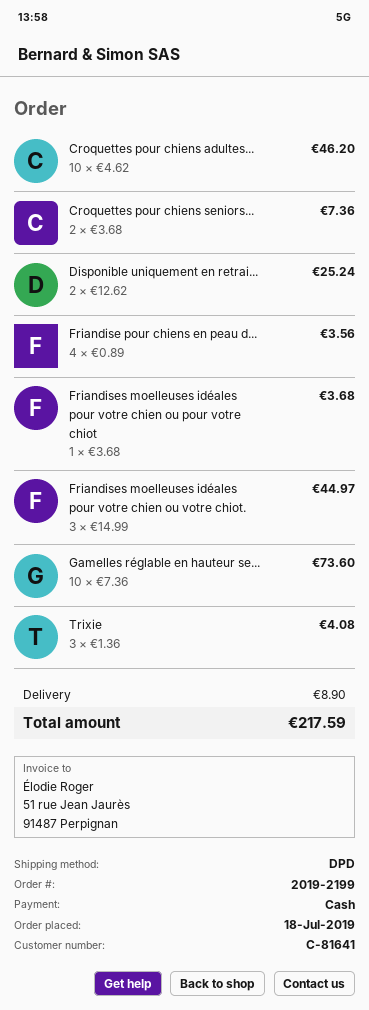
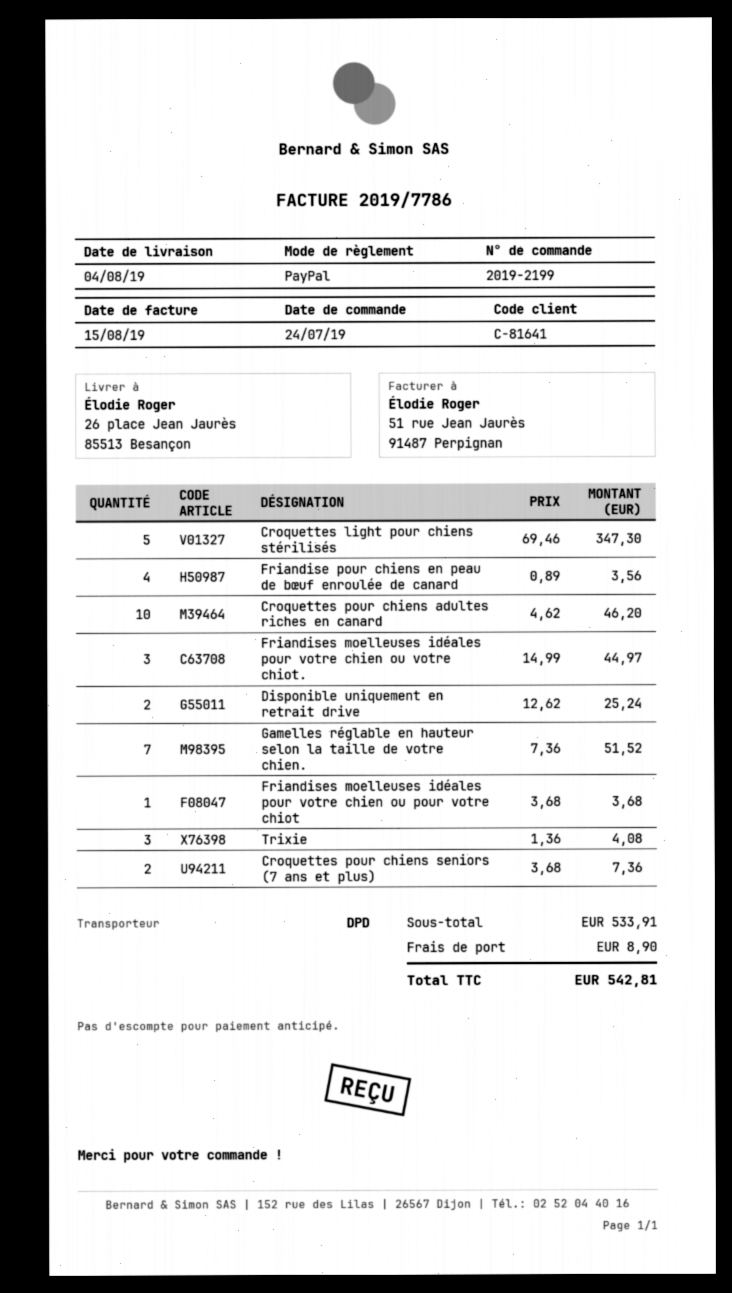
order date: 2019-07-18 -> 2019-07-24
payment method: cash -> PayPal
Gamelles réglable en hauteur se...: 10 x 7.36 = 73.60 -> 7 x 7.36 = 51.52
Croquettes light pour chiens stérilisés: none -> 5 x 69.46 = 347.30
total: 217.59 -> 542.81

